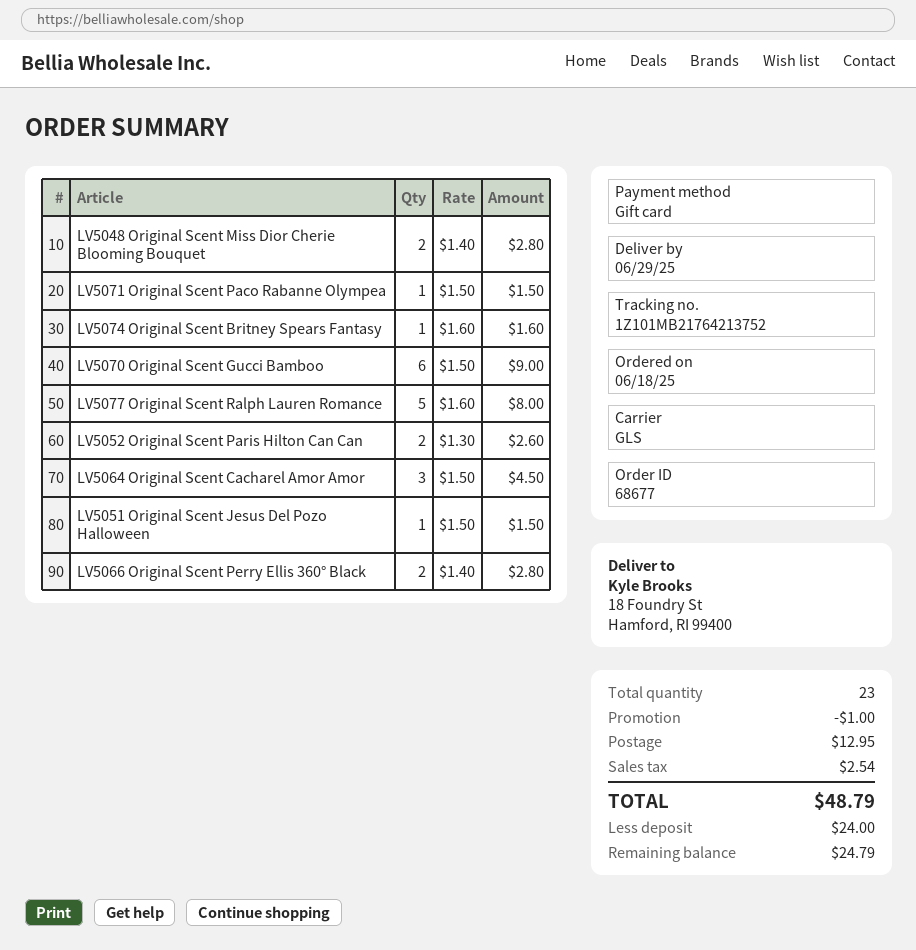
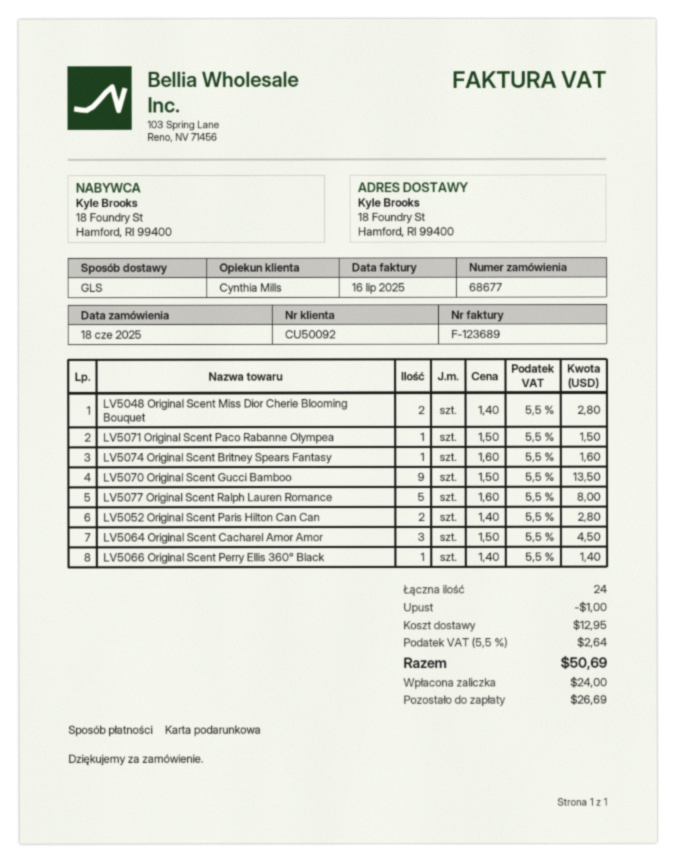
LV5070 Original Scent Gucci Bamboo: 6 x 1.50 = 9.00 -> 9 x 1.50 = 13.50
LV5052 Original Scent Paris Hilton Can Can: 2 x 1.30 = 2.60 -> 2 x 1.40 = 2.80
LV5051 Original Scent Jesus Del Pozo Halloween: 1 x 1.50 = 1.50 -> none
LV5066 Original Scent Perry Ellis 360° Black: 2 x 1.40 = 2.80 -> 1 x 1.40 = 1.40
total quantity: 23 -> 24
tax: 2.54 -> 2.64
total: 48.79 -> 50.69
balance: 24.79 -> 26.69

